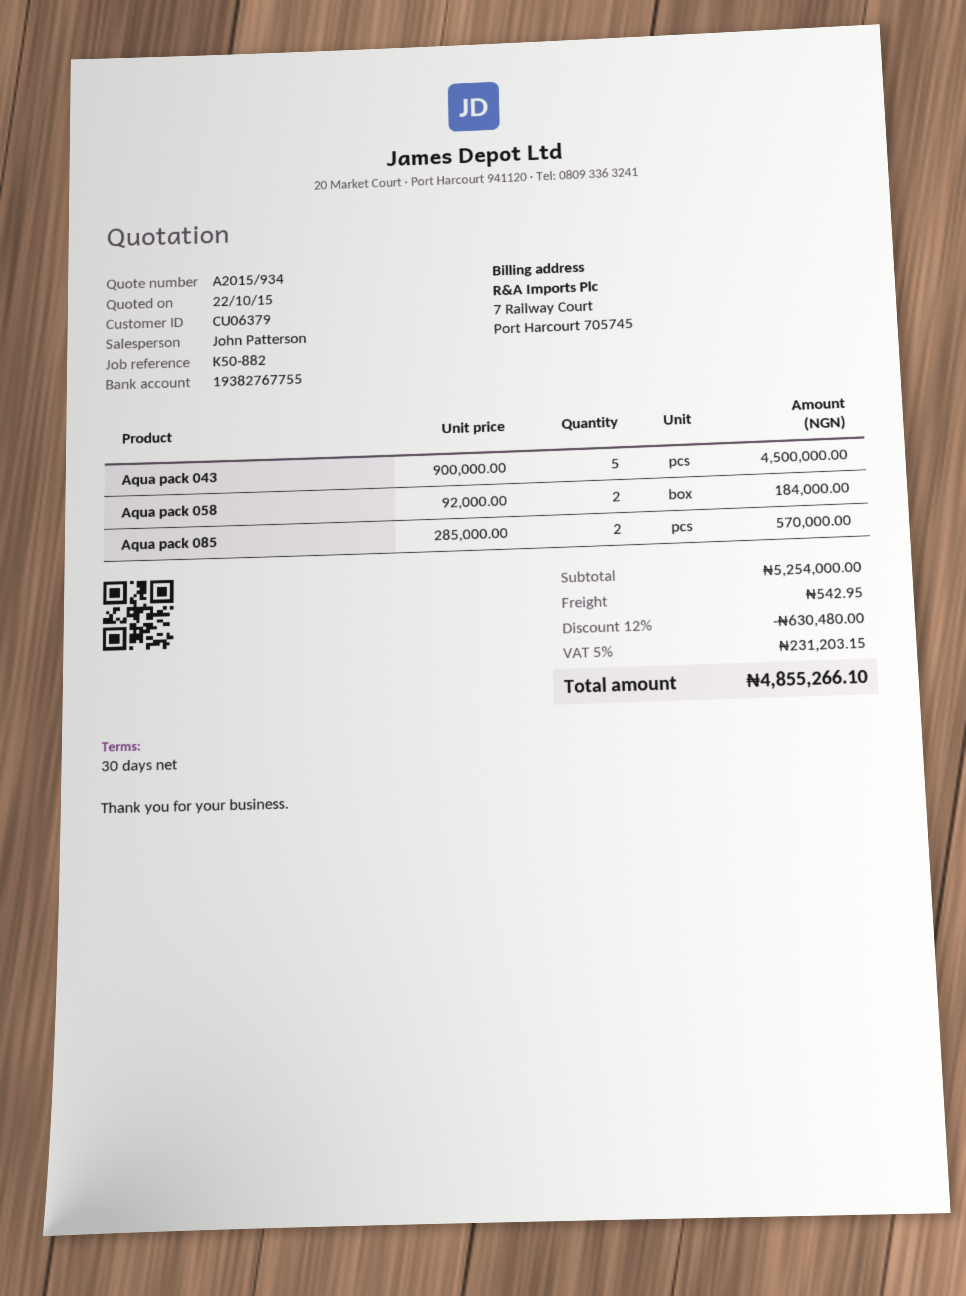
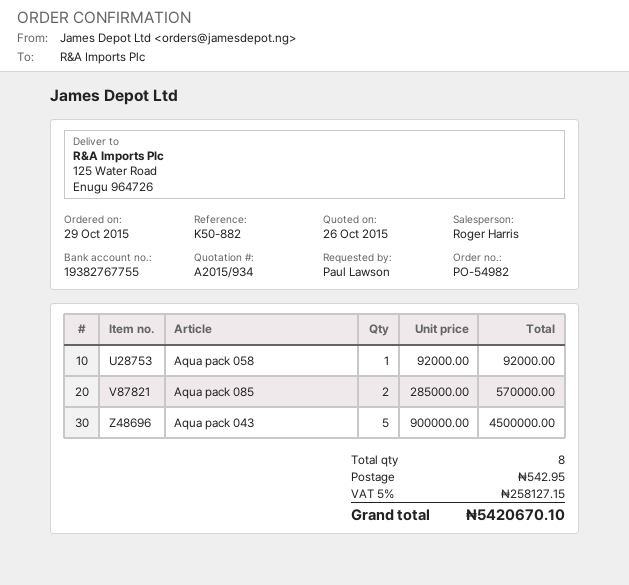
quote date: 2015-10-22 -> 2015-10-26
sales rep: John Patterson -> Roger Harris
Aqua pack 058: 2 x 92000.00 = 184000.00 -> 1 x 92000.00 = 92000.00
discount: 12% = 630480.00 -> none
tax: 5% = 231203.15 -> 5% = 258127.15
total: 4855266.10 -> 5420670.10

